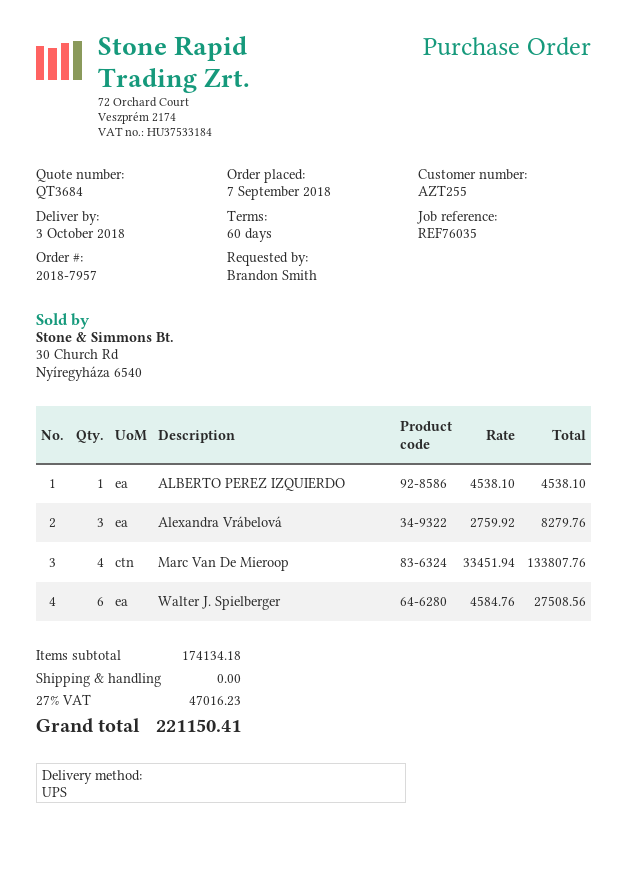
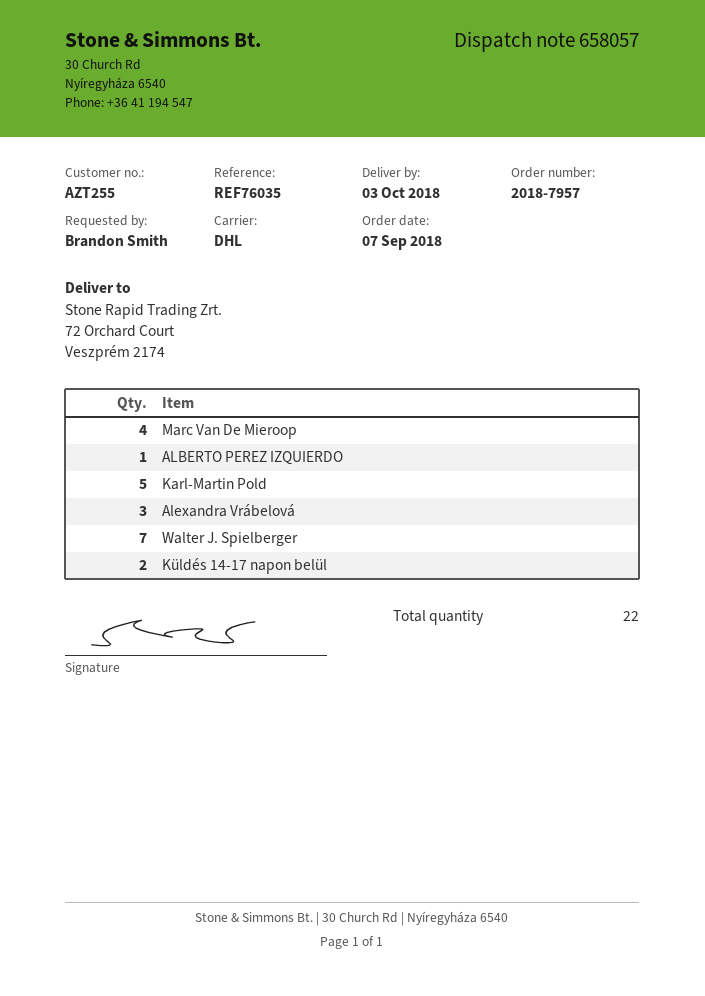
shipping method: UPS -> DHL
Walter J. Spielberger: 6 -> 7
Karl-Martin Pold: none -> 5
Küldés 14-17 napon belül: none -> 2

